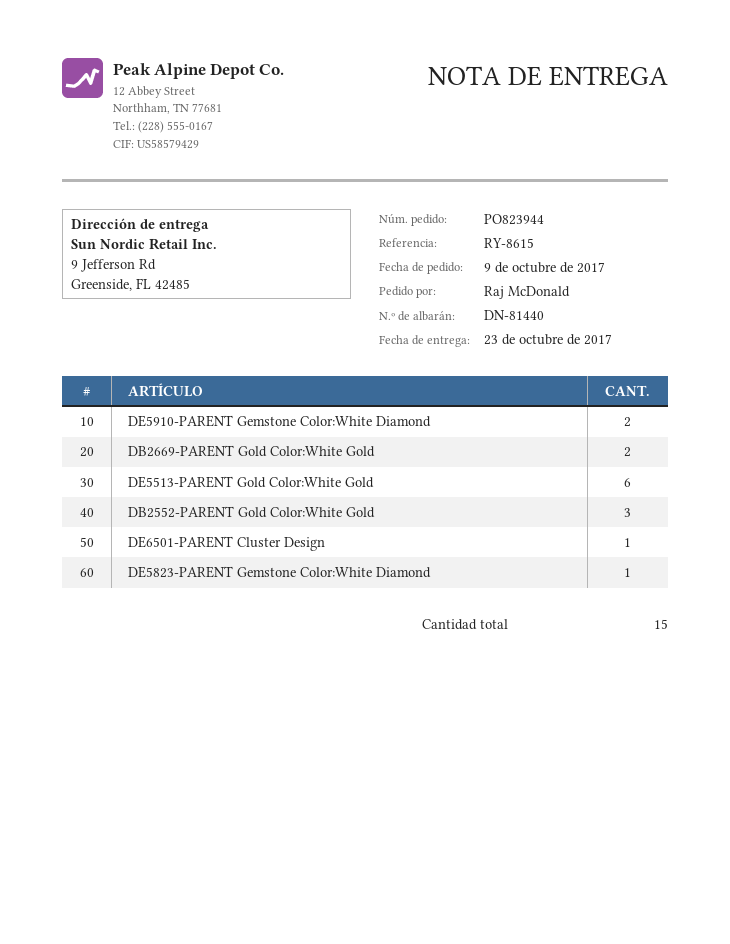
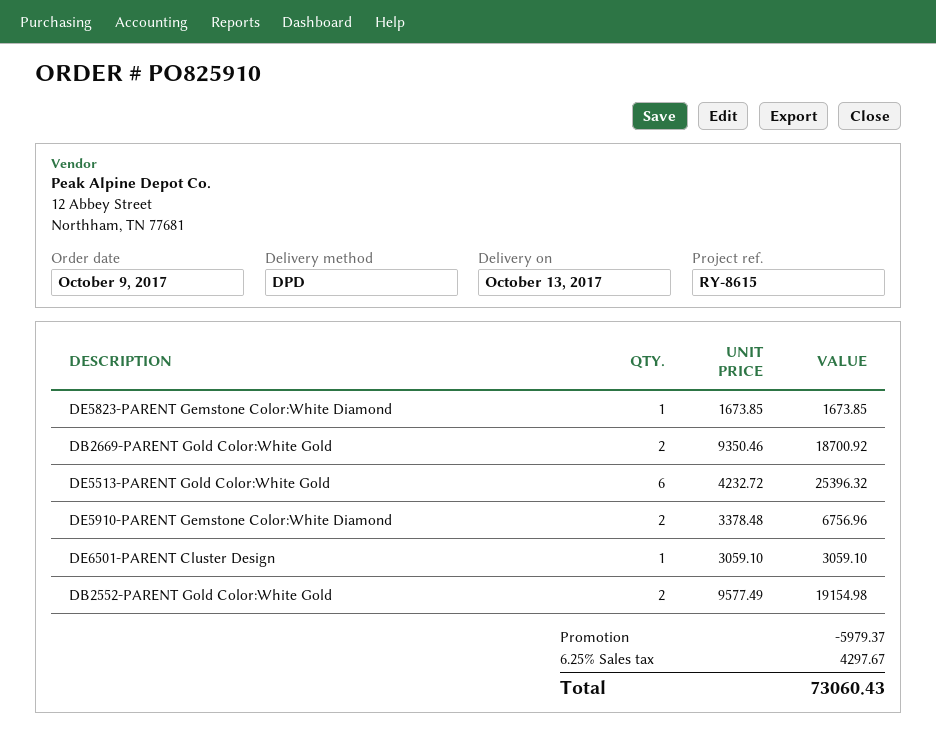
order number: PO823944 -> PO825910
delivery date: 2017-10-23 -> 2017-10-13
DB2552-PARENT Gold Color:White Gold: 3 -> 2

